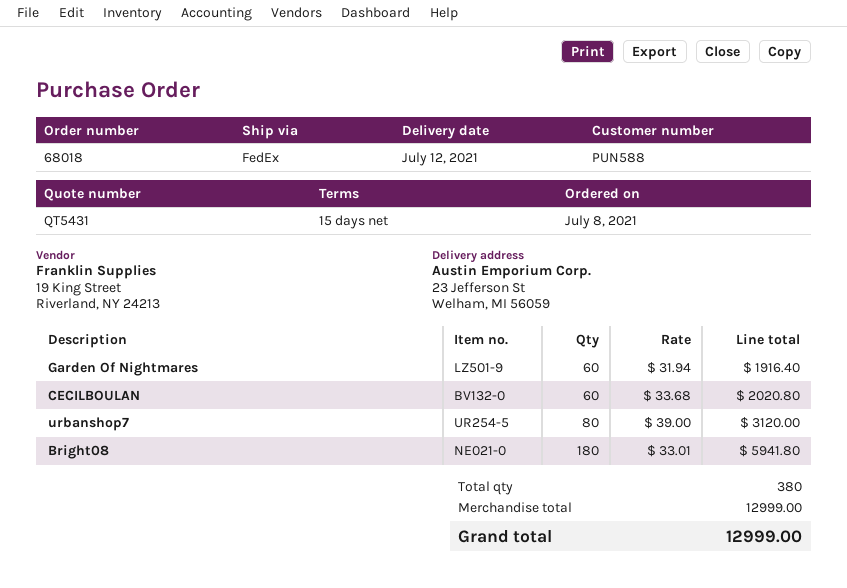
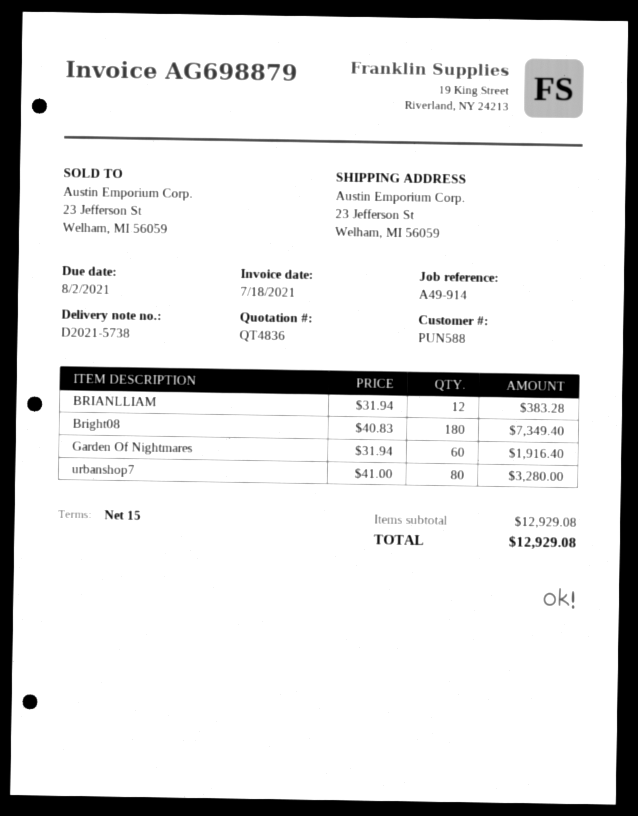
quote number: QT5431 -> QT4836
CECILBOULAN: 60 x 33.68 = 2020.80 -> none
urbanshop7: 80 x 39.00 = 3120.00 -> 80 x 41.00 = 3280.00
Bright08: 180 x 33.01 = 5941.80 -> 180 x 40.83 = 7349.40
BRIANLLIAM: none -> 12 x 31.94 = 383.28
subtotal: 12999.00 -> 12929.08
total: 12999.00 -> 12929.08

